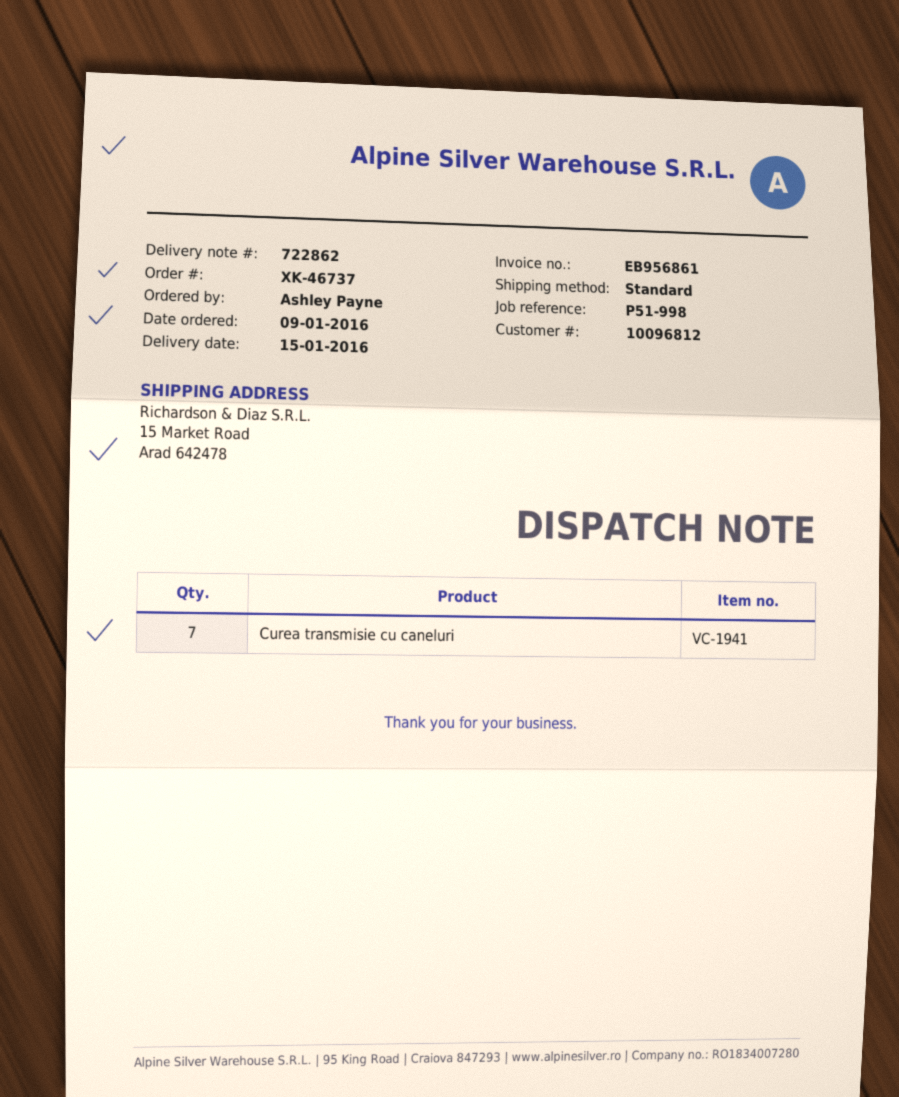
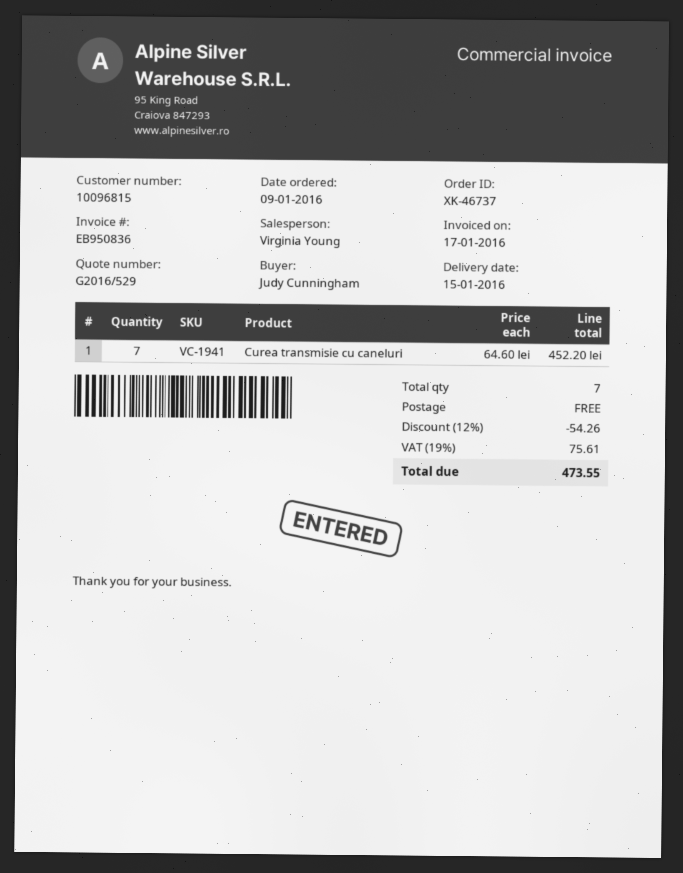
invoice number: EB956861 -> EB950836
customer number: 10096812 -> 10096815
ordered by: Ashley Payne -> Judy Cunningham

